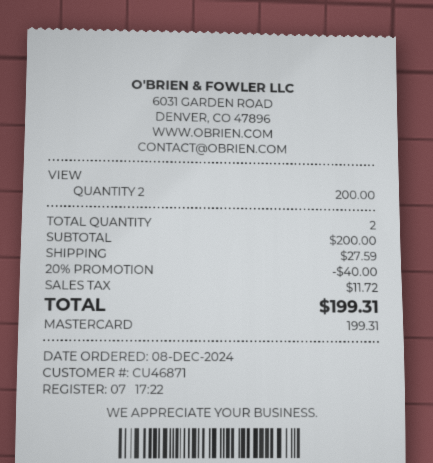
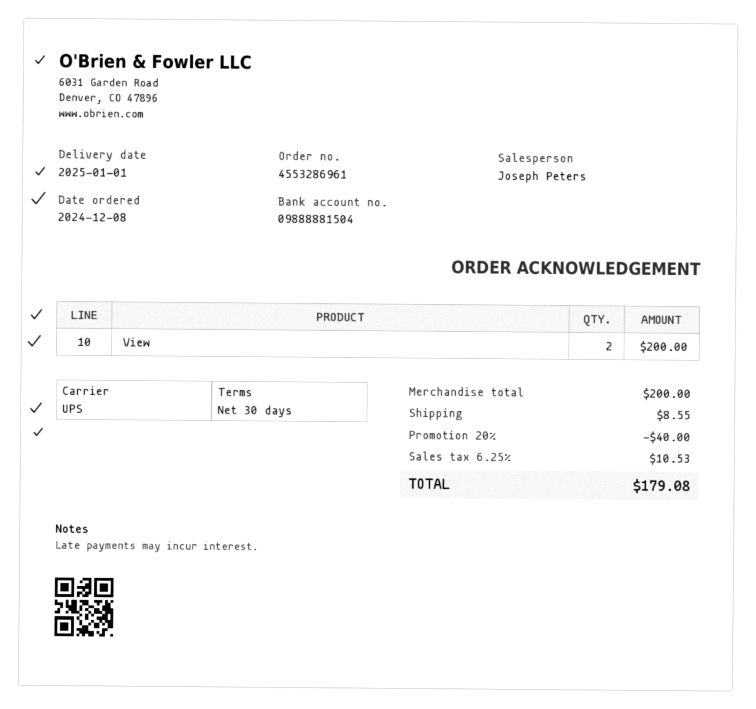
shipping: 27.59 -> 8.55
tax: 11.72 -> 10.53
total: 199.31 -> 179.08

